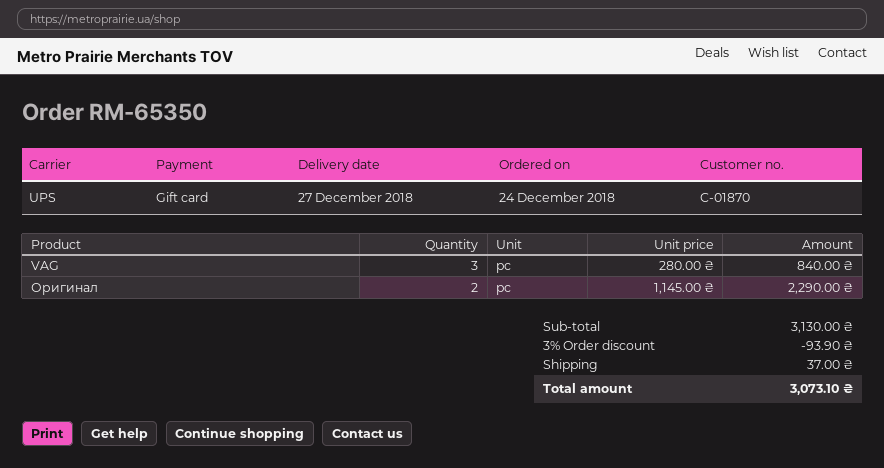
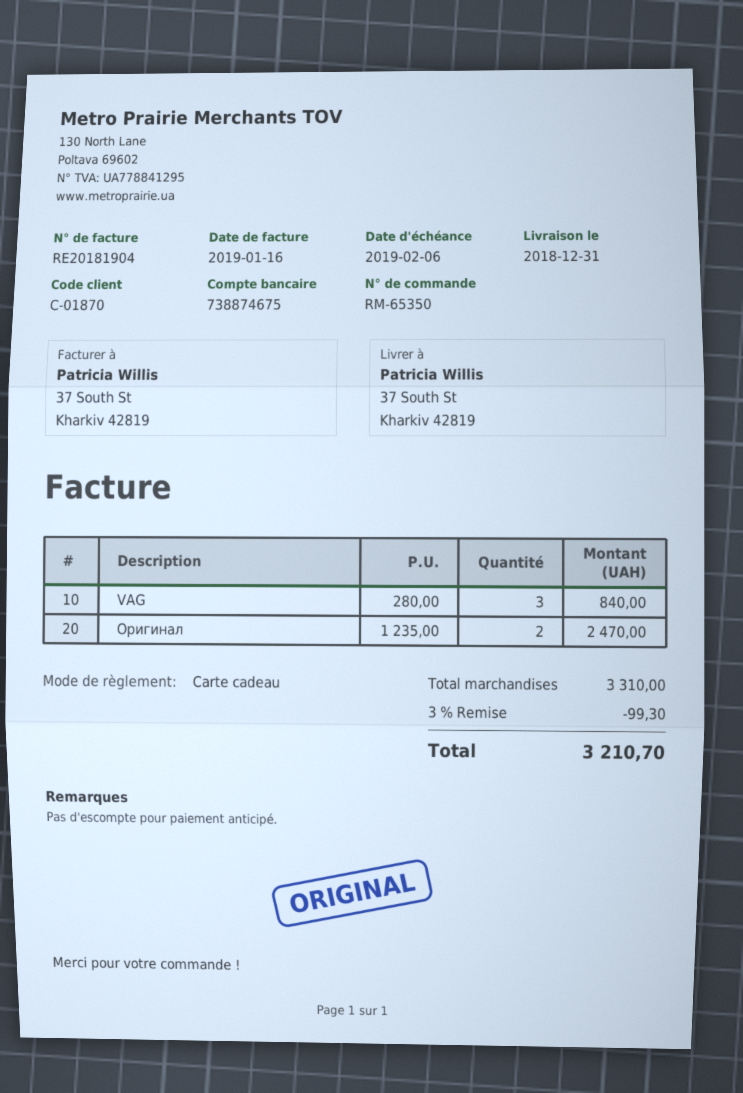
delivery date: 2018-12-27 -> 2018-12-31
Оригинал: 2 x 1145.00 = 2290.00 -> 2 x 1235.00 = 2470.00
subtotal: 3130.00 -> 3310.00
discount: 3% = 93.90 -> 3% = 99.30
shipping: 37.00 -> none
total: 3073.10 -> 3210.70

